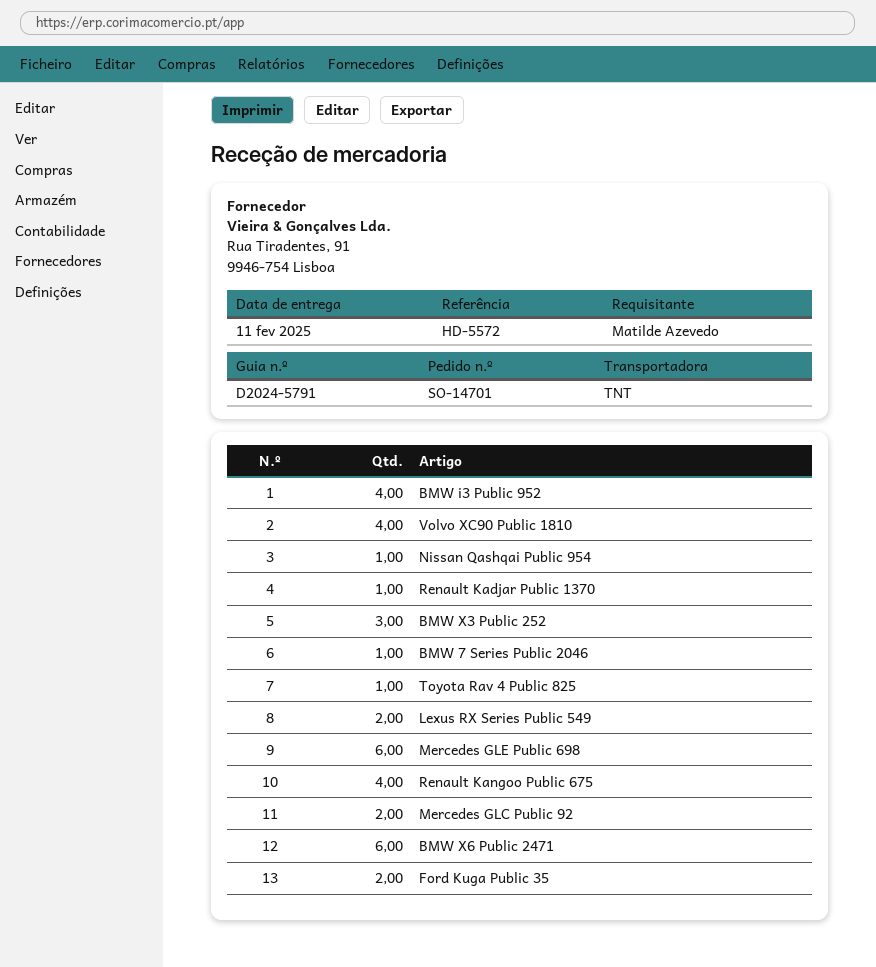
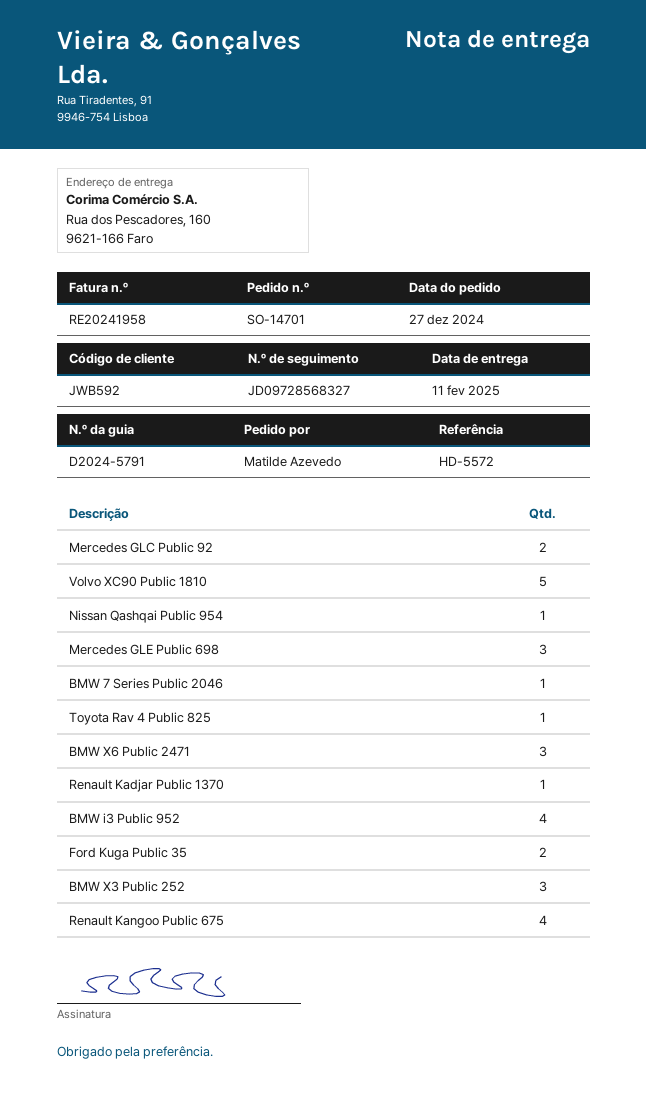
Volvo XC90 Public 1810: 4 -> 5
Lexus RX Series Public 549: 2 -> none
Mercedes GLE Public 698: 6 -> 3
BMW X6 Public 2471: 6 -> 3

